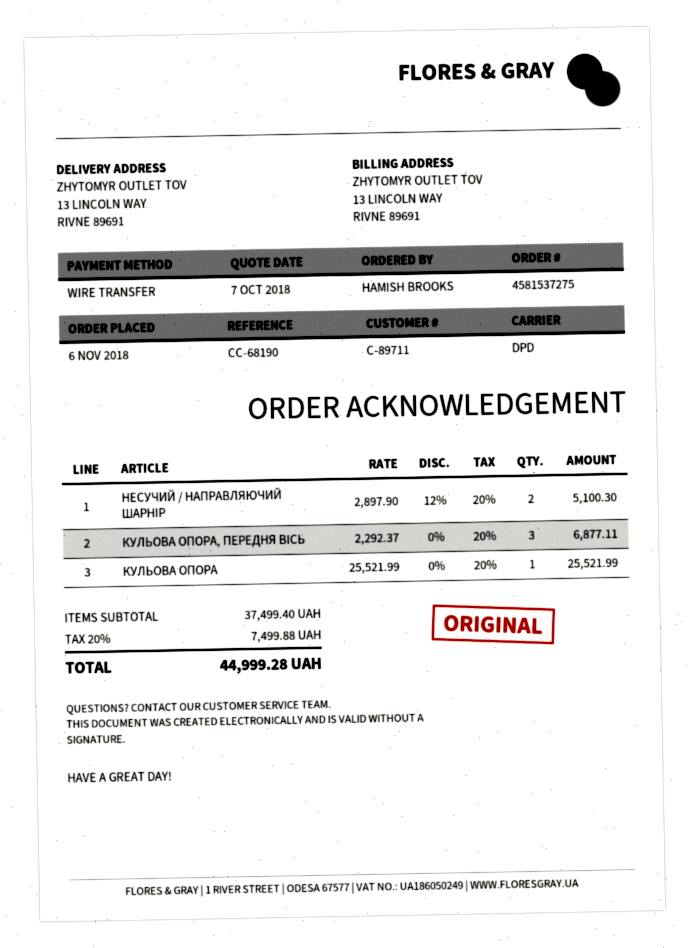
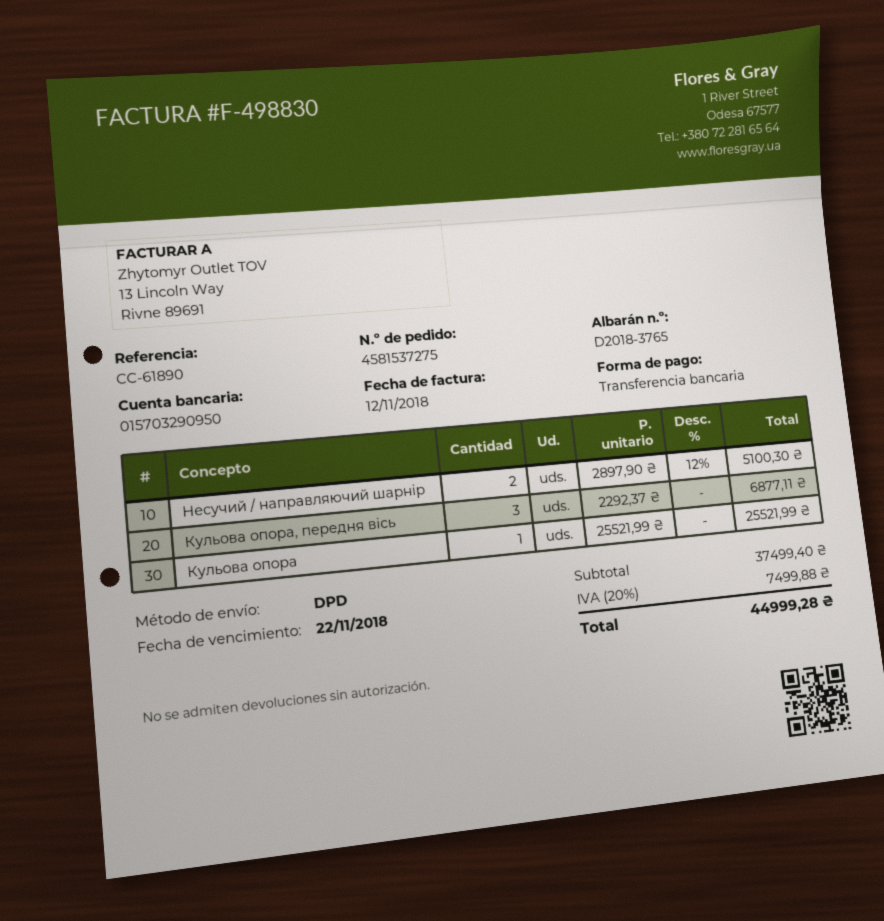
reference: CC-68190 -> CC-61890

